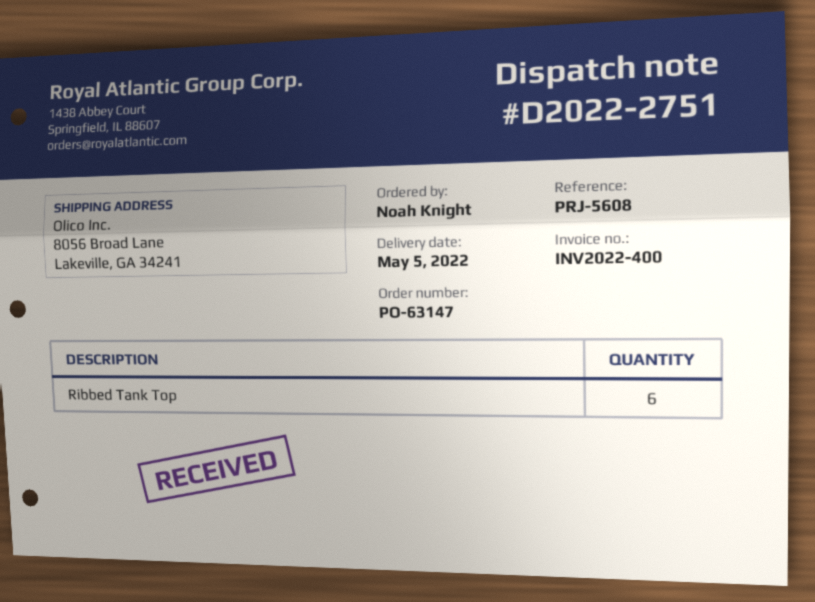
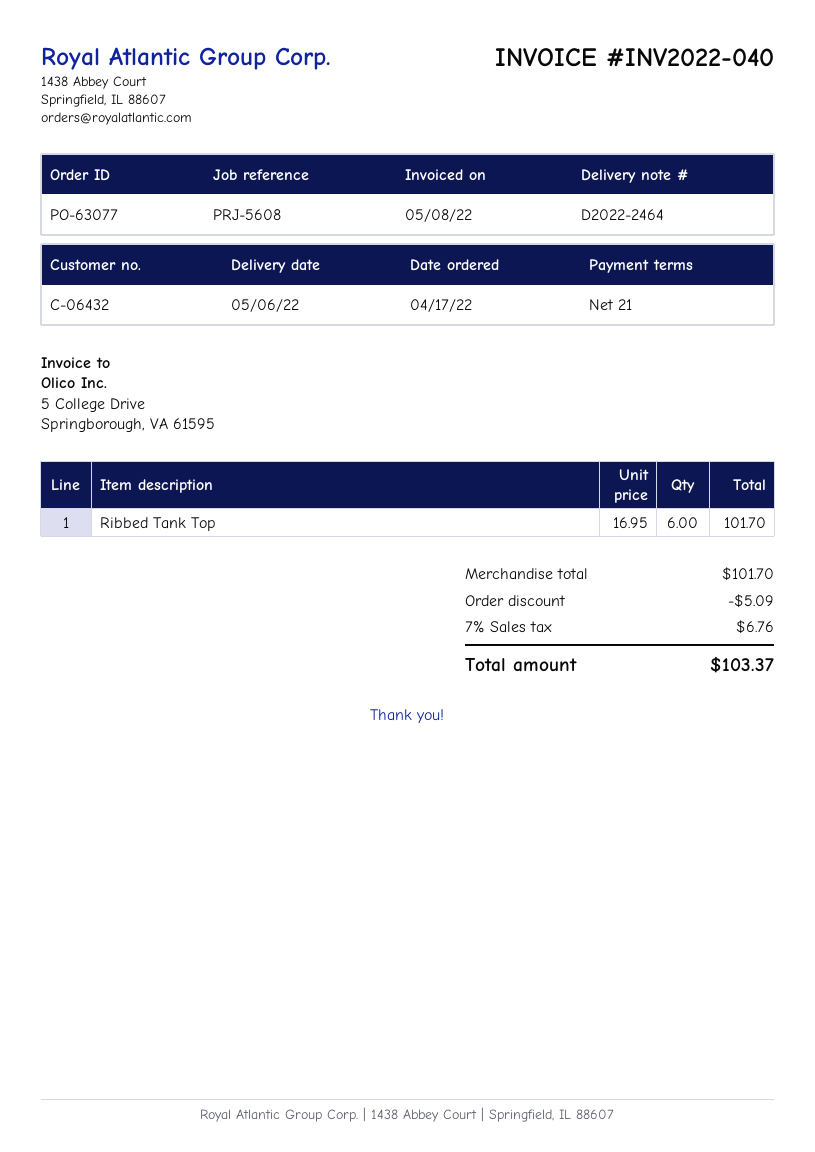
order number: PO-63147 -> PO-63077
delivery note number: D2022-2751 -> D2022-2464
delivery date: 2022-05-05 -> 2022-05-06
invoice number: INV2022-400 -> INV2022-040

